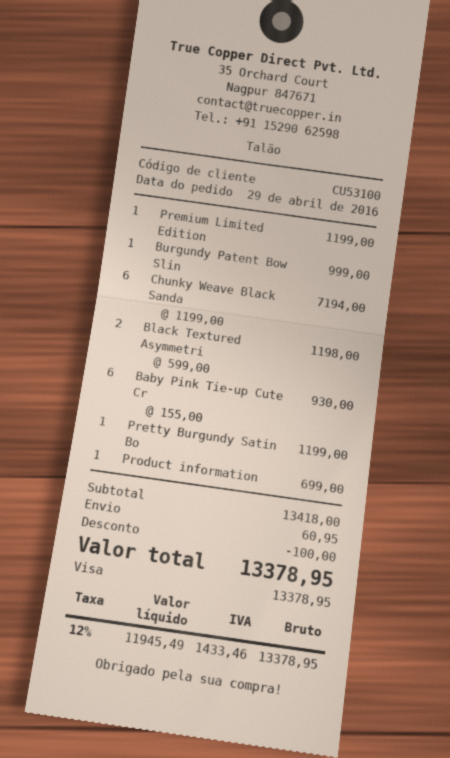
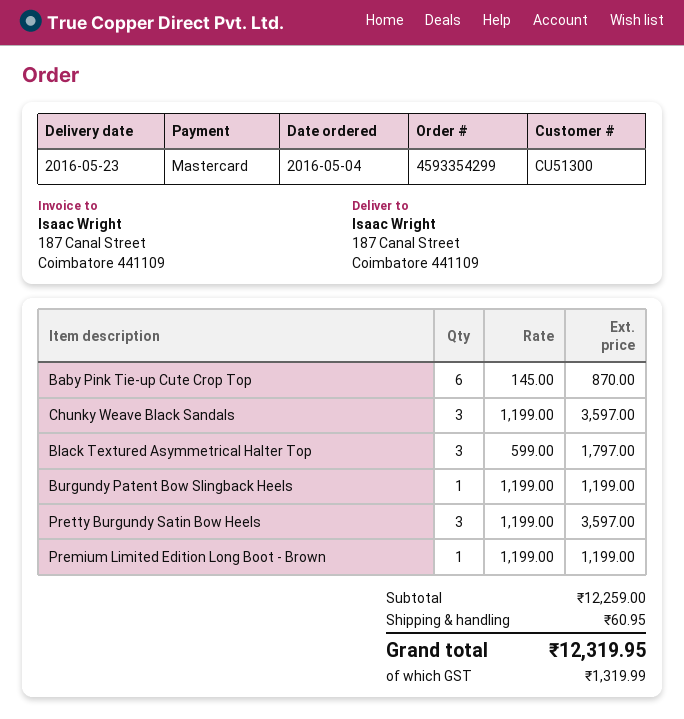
order date: 2016-04-29 -> 2016-05-04
customer number: CU53100 -> CU51300
payment method: Visa -> Mastercard
Burgundy Patent Bow Slin: 1 x 999.00 = 999.00 -> 1 x 1199.00 = 1199.00
Chunky Weave Black Sanda: 6 x 1199.00 = 7194.00 -> 3 x 1199.00 = 3597.00
Black Textured Asymmetri: 2 x 599.00 = 1198.00 -> 3 x 599.00 = 1797.00
Baby Pink Tie-up Cute Cr: 6 x 155.00 = 930.00 -> 6 x 145.00 = 870.00
Pretty Burgundy Satin Bo: 1 x 1199.00 = 1199.00 -> 3 x 1199.00 = 3597.00
Product information: 1 x 699.00 = 699.00 -> none
subtotal: 13418.00 -> 12259.00
discount: 100.00 -> none
tax: 1433.46 -> 1319.99
total: 13378.95 -> 12319.95

